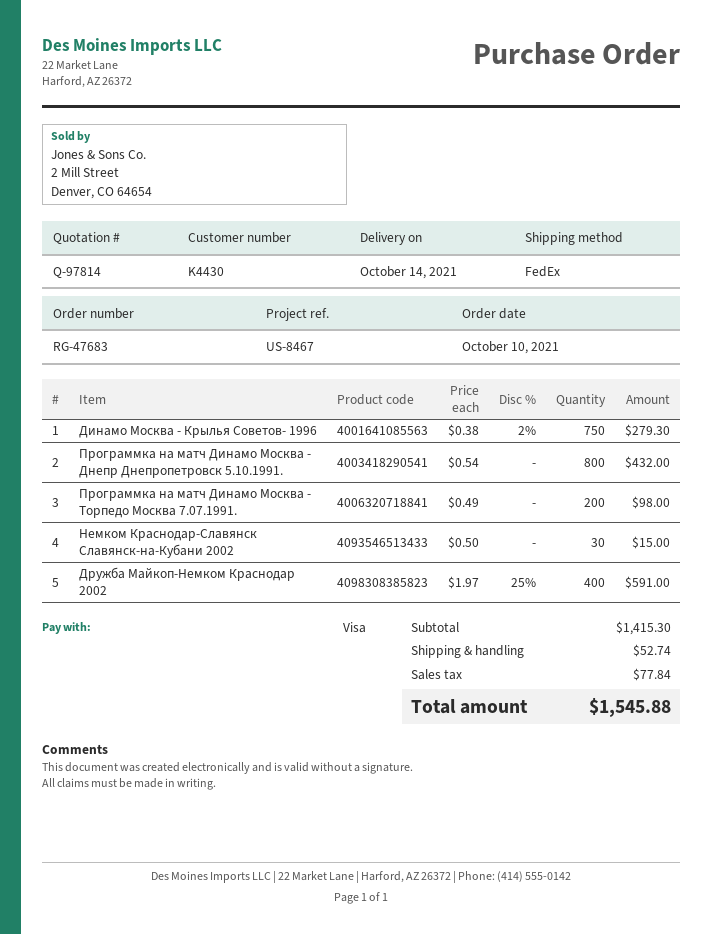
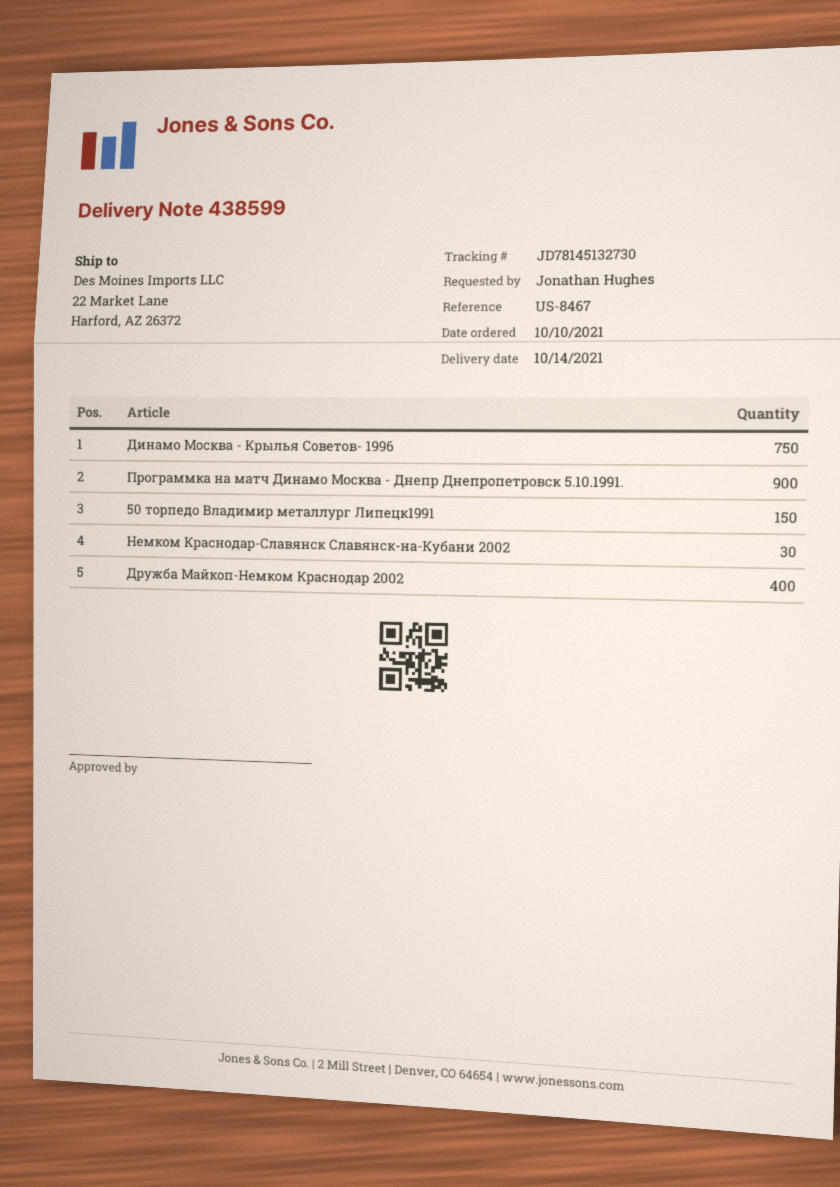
Программка на матч Динамо Москва - Днепр Днепропетровск 5.10.1991.: 800 -> 900
Программка на матч Динамо Москва - Торпедо Москва 7.07.1991.: 200 -> none
50 торпедо Владимир металлург Липецк1991: none -> 150

